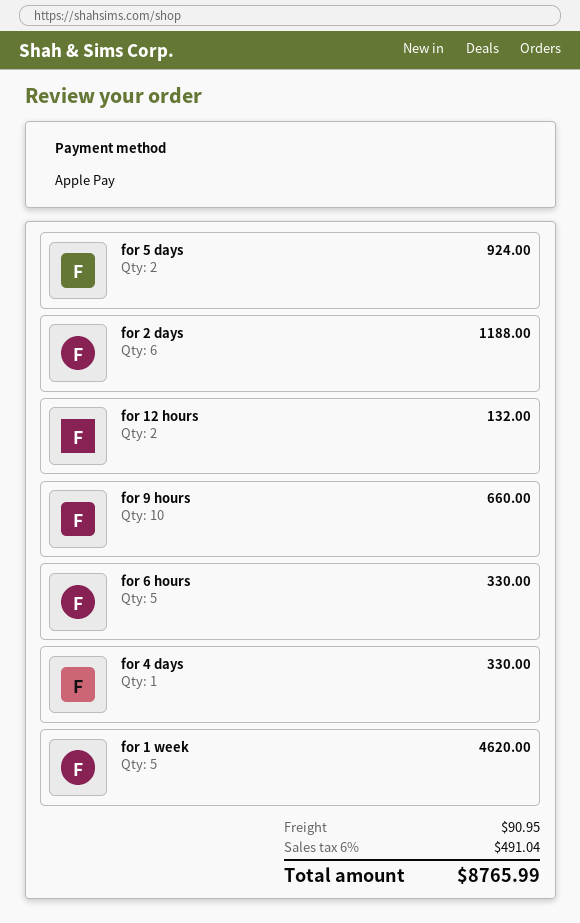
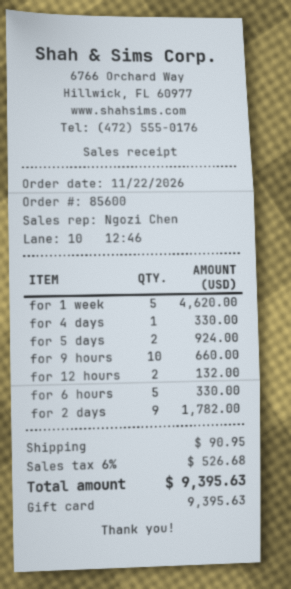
payment method: Apple Pay -> gift card
for 2 days: 6 for 1188.00 -> 9 for 1782.00
tax: 6% = 491.04 -> 6% = 526.68
total: 8765.99 -> 9395.63

